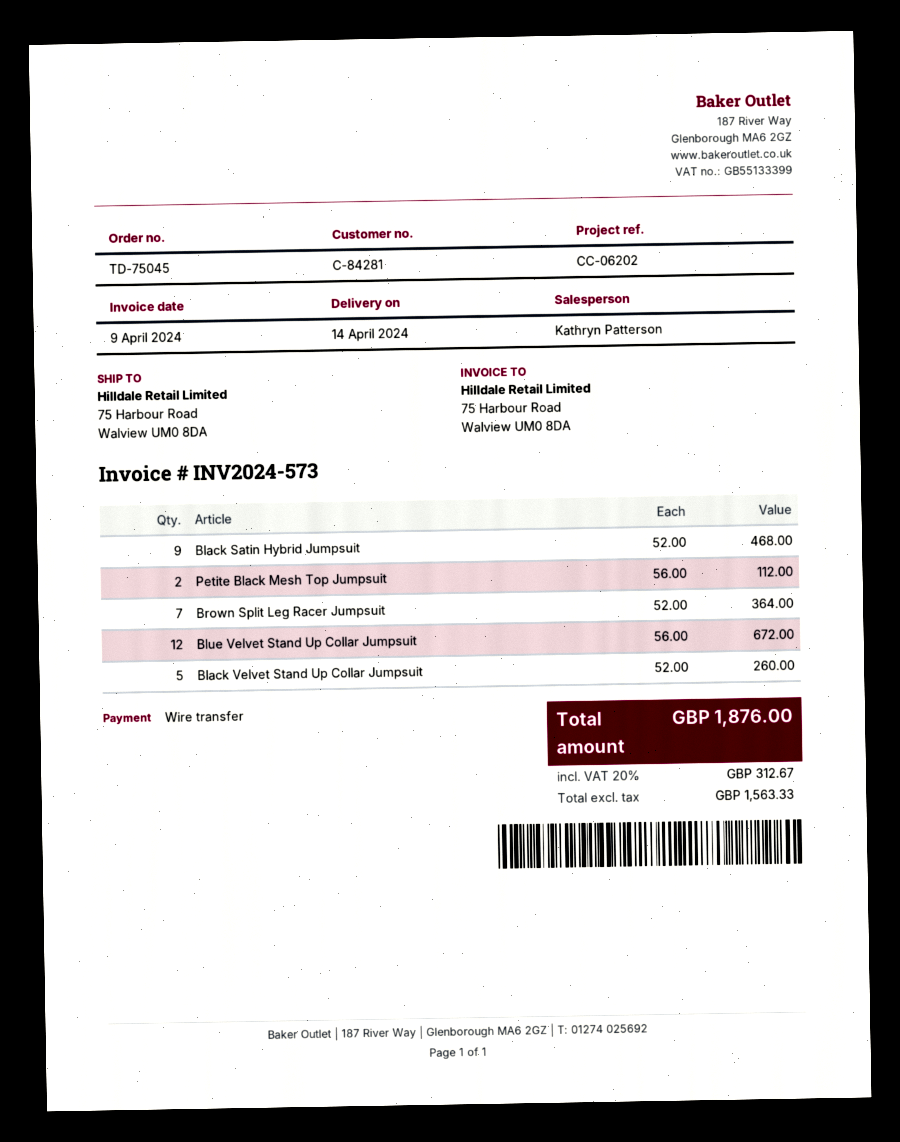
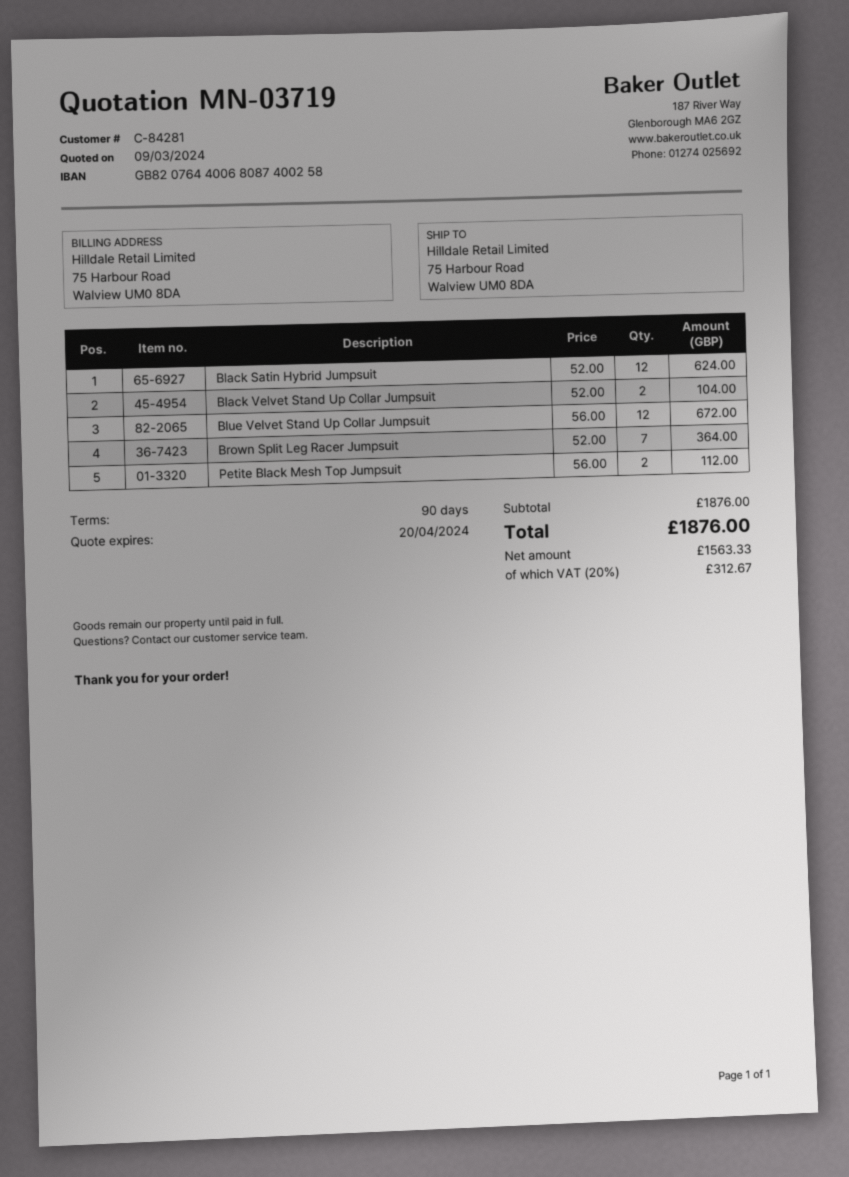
Black Satin Hybrid Jumpsuit: 9 x 52.00 = 468.00 -> 12 x 52.00 = 624.00
Black Velvet Stand Up Collar Jumpsuit: 5 x 52.00 = 260.00 -> 2 x 52.00 = 104.00

